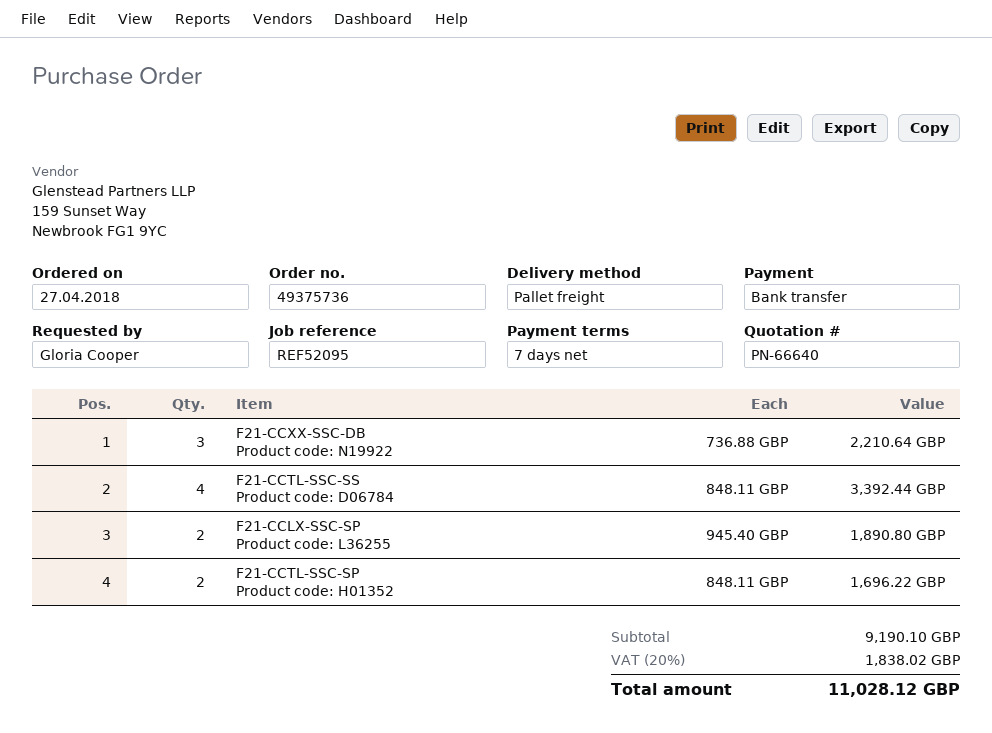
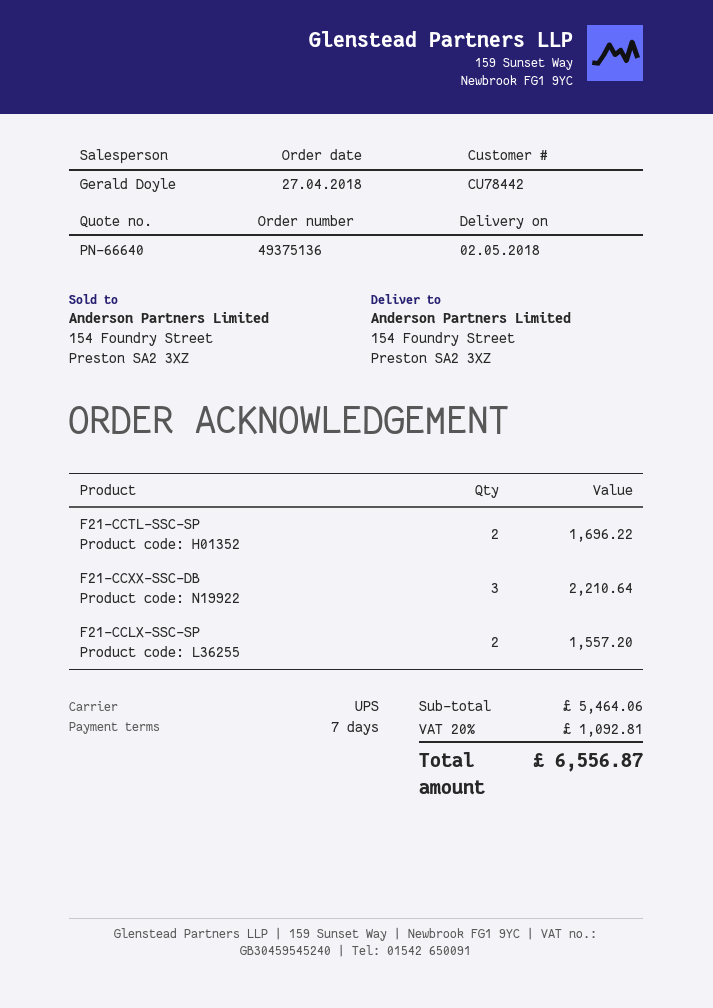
order number: 49375736 -> 49375136
shipping method: pallet freight -> UPS
F21-CCTL-SSC-SS: 4 for 3392.44 -> none
F21-CCLX-SSC-SP: 2 for 1890.80 -> 2 for 1557.20
subtotal: 9190.10 -> 5464.06
tax: 20% = 1838.02 -> 20% = 1092.81
total: 11028.12 -> 6556.87

